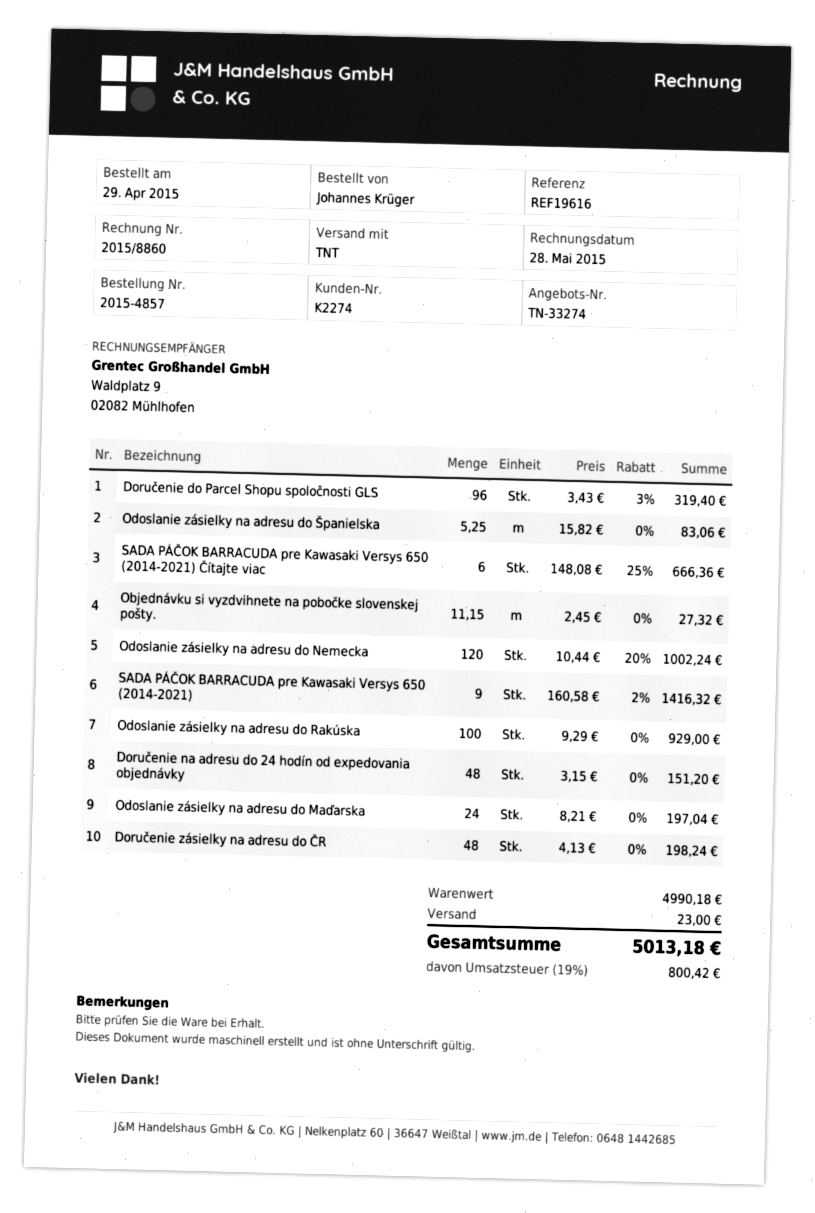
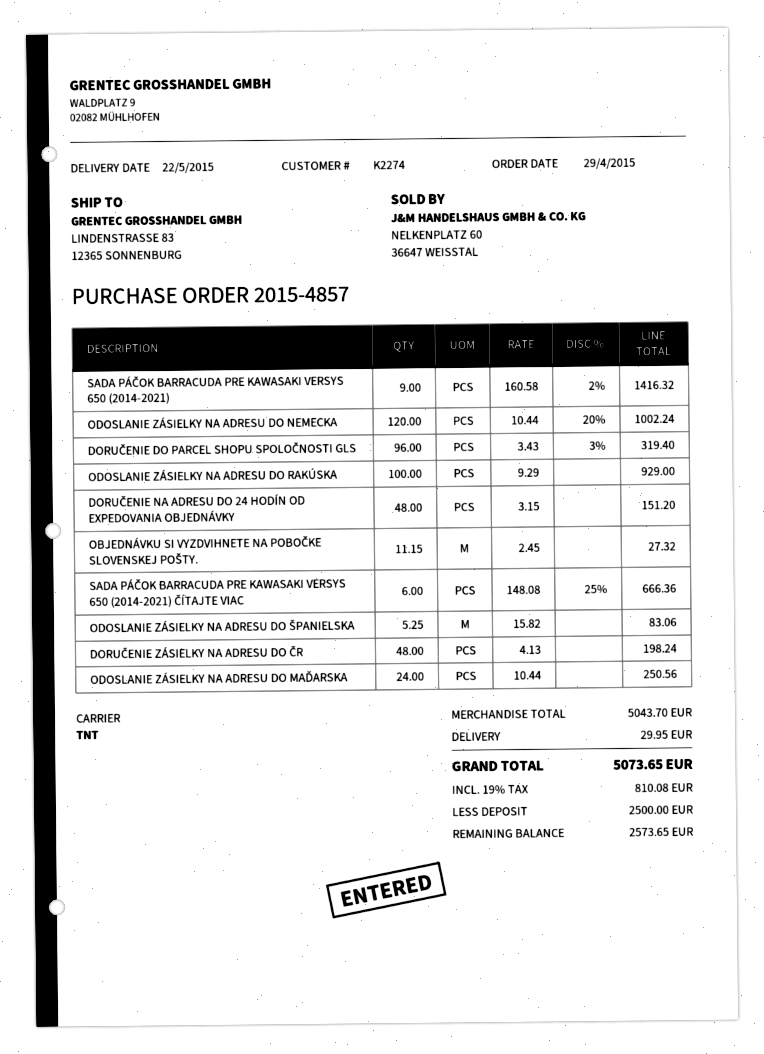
Odoslanie zásielky na adresu do Maďarska: 24 x 8.21 = 197.04 -> 24 x 10.44 = 250.56
subtotal: 4990.18 -> 5043.70
shipping: 23.00 -> 29.95
tax: 19% = 800.42 -> 19% = 810.08
total: 5013.18 -> 5073.65

